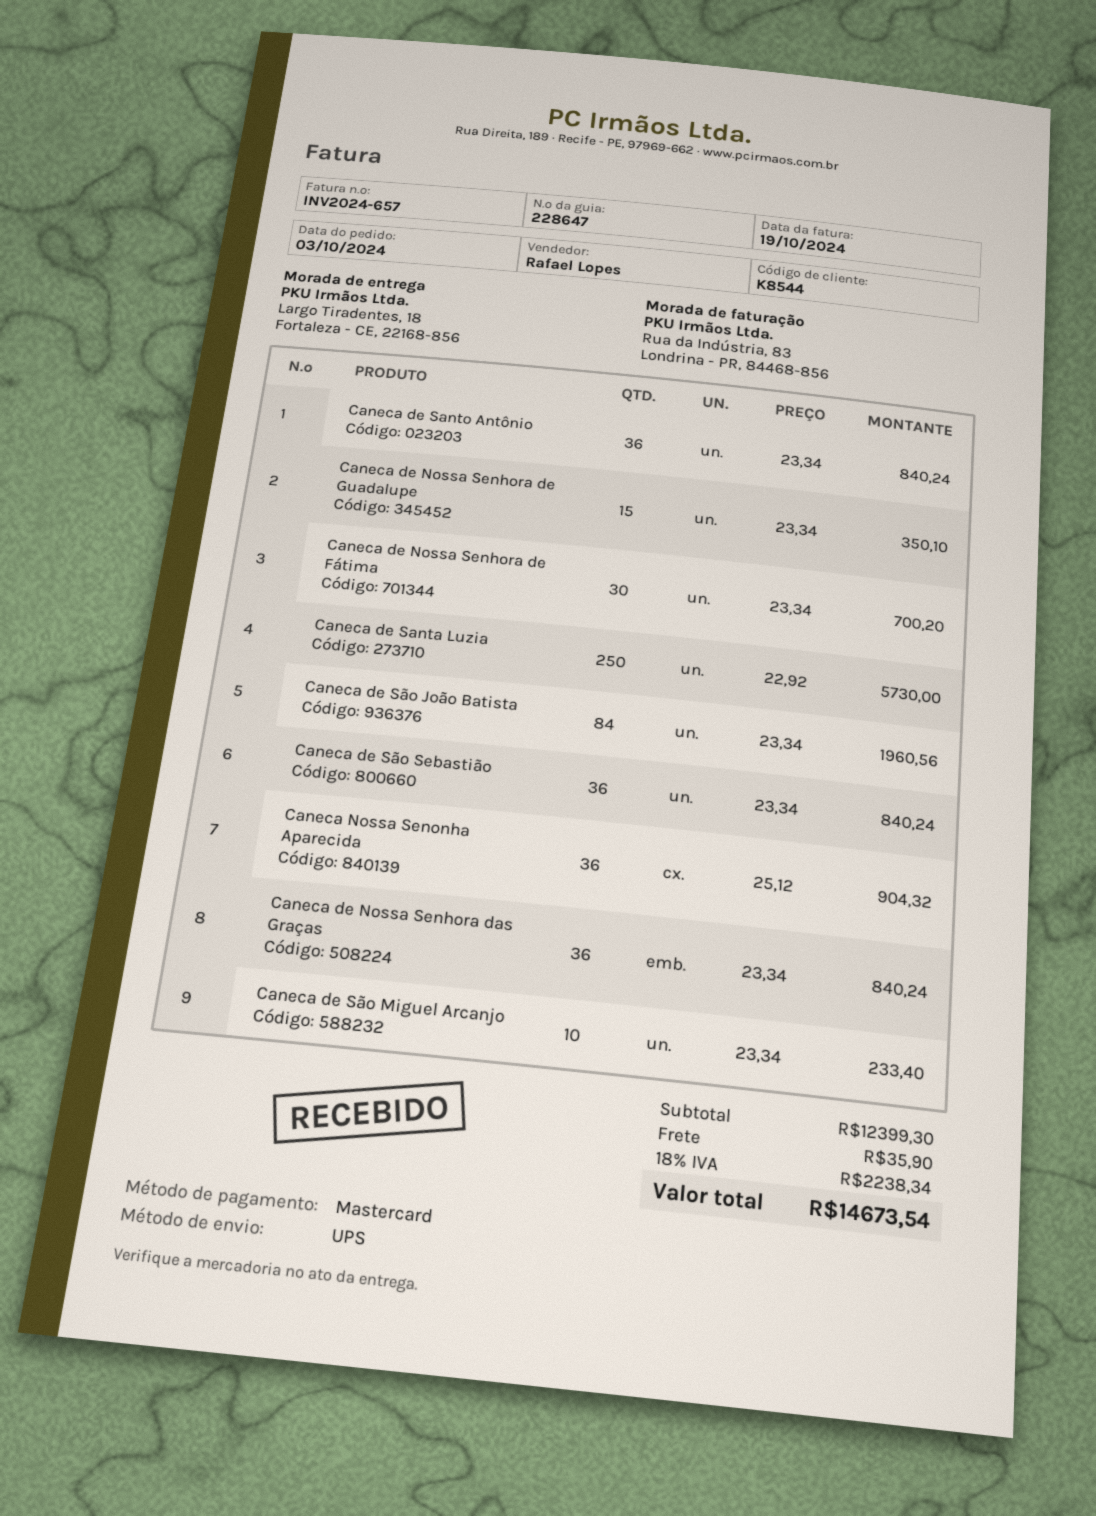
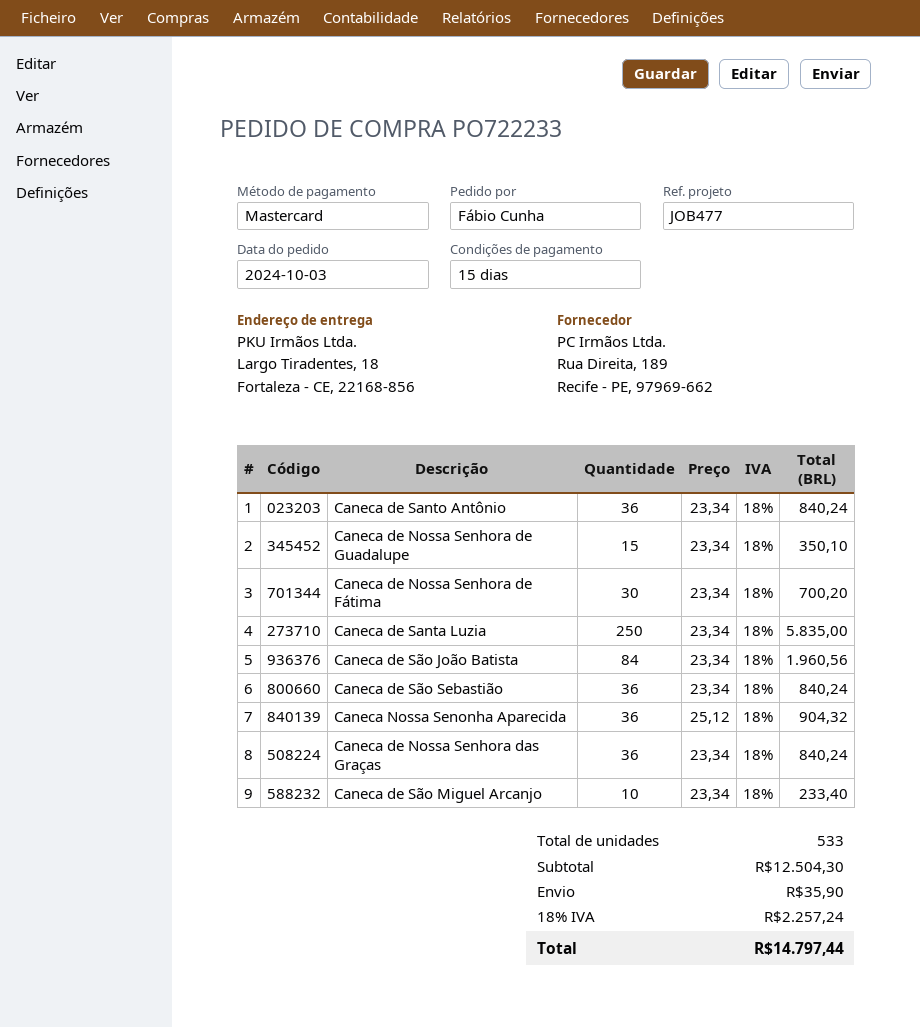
Caneca de Santa Luzia: 250 x 22.92 = 5730.00 -> 250 x 23.34 = 5835.00
subtotal: 12399.30 -> 12504.30
tax: 18% = 2238.34 -> 18% = 2257.24
total: 14673.54 -> 14797.44

